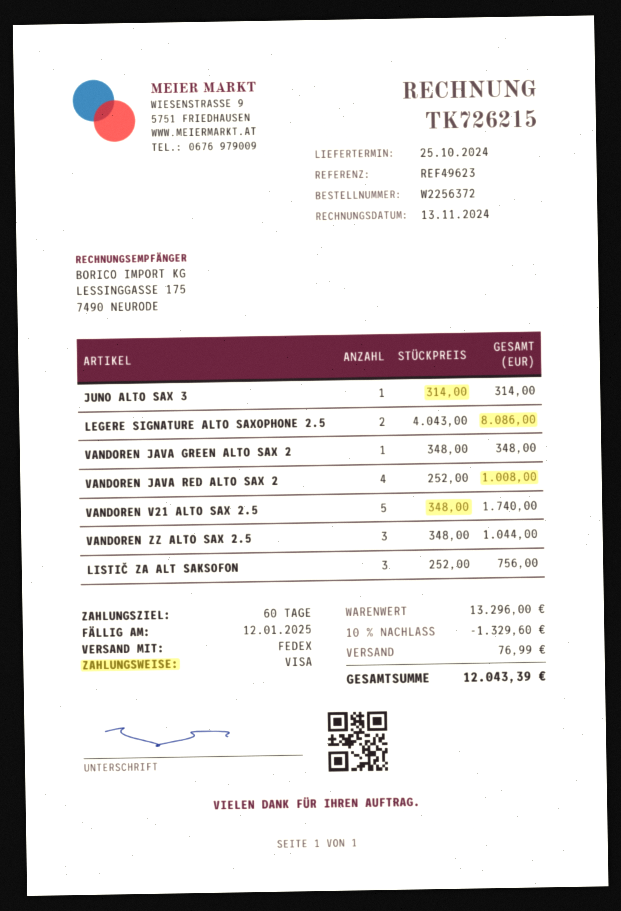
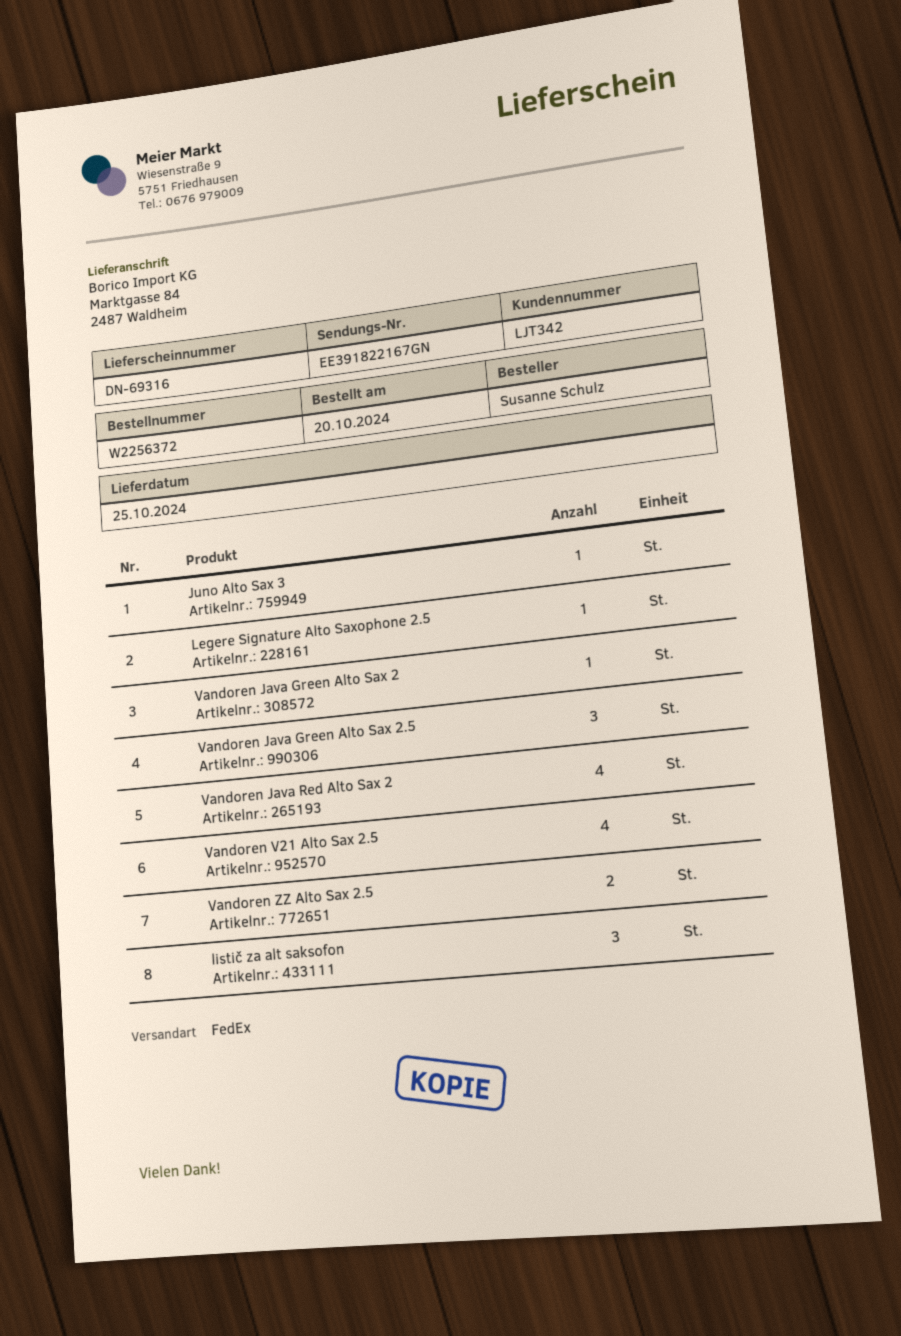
LEGERE SIGNATURE ALTO SAXOPHONE 2.5: 2 -> 1
VANDOREN V21 ALTO SAX 2.5: 5 -> 4
VANDOREN ZZ ALTO SAX 2.5: 3 -> 2
Vandoren Java Green Alto Sax 2.5: none -> 3

